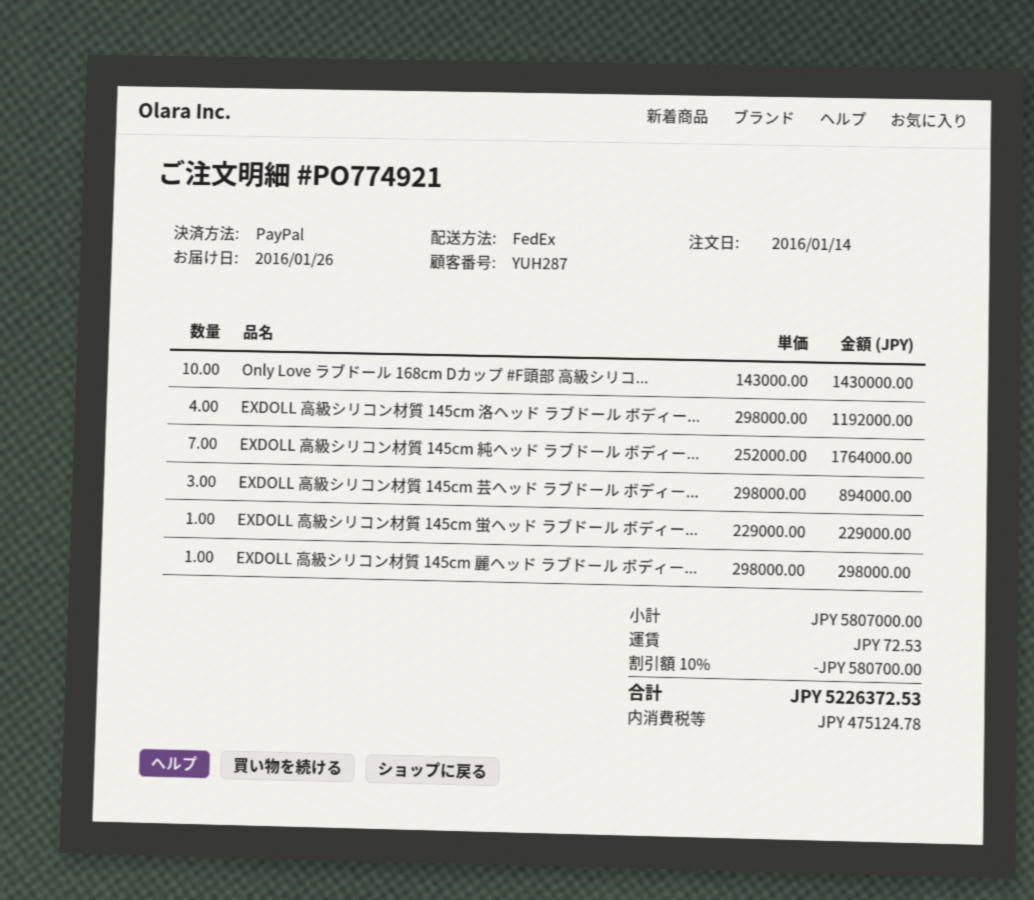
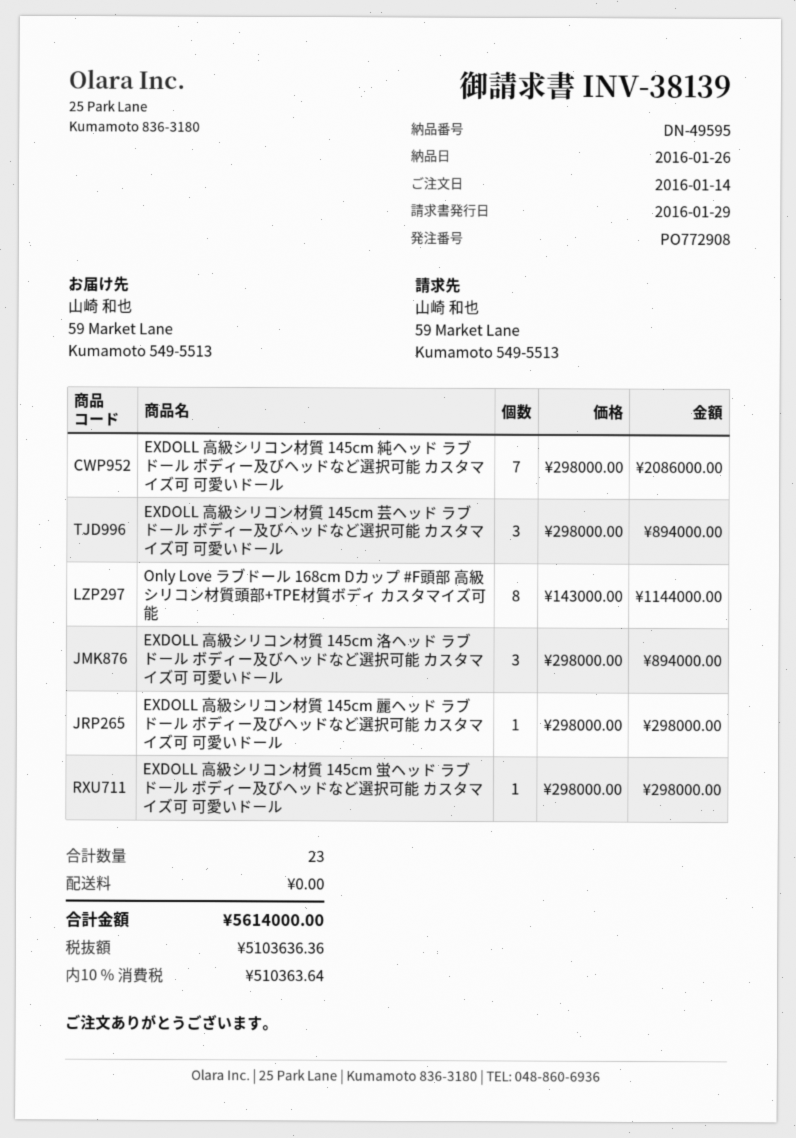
order number: PO774921 -> PO772908
Only Love ラブドール 168cm Dカップ #F頭部 高級シリコ...: 10 x 143000.00 = 1430000.00 -> 8 x 143000.00 = 1144000.00
EXDOLL 高級シリコン材質 145cm 洛ヘッド ラブドール ボディー...: 4 x 298000.00 = 1192000.00 -> 3 x 298000.00 = 894000.00
EXDOLL 高級シリコン材質 145cm 純ヘッド ラブドール ボディー...: 7 x 252000.00 = 1764000.00 -> 7 x 298000.00 = 2086000.00
EXDOLL 高級シリコン材質 145cm 蛍ヘッド ラブドール ボディー...: 1 x 229000.00 = 229000.00 -> 1 x 298000.00 = 298000.00
discount: 10% = 580700.00 -> none
shipping: 72.53 -> 0.00
tax: 475124.78 -> 510363.64
total: 5226372.53 -> 5614000.00

